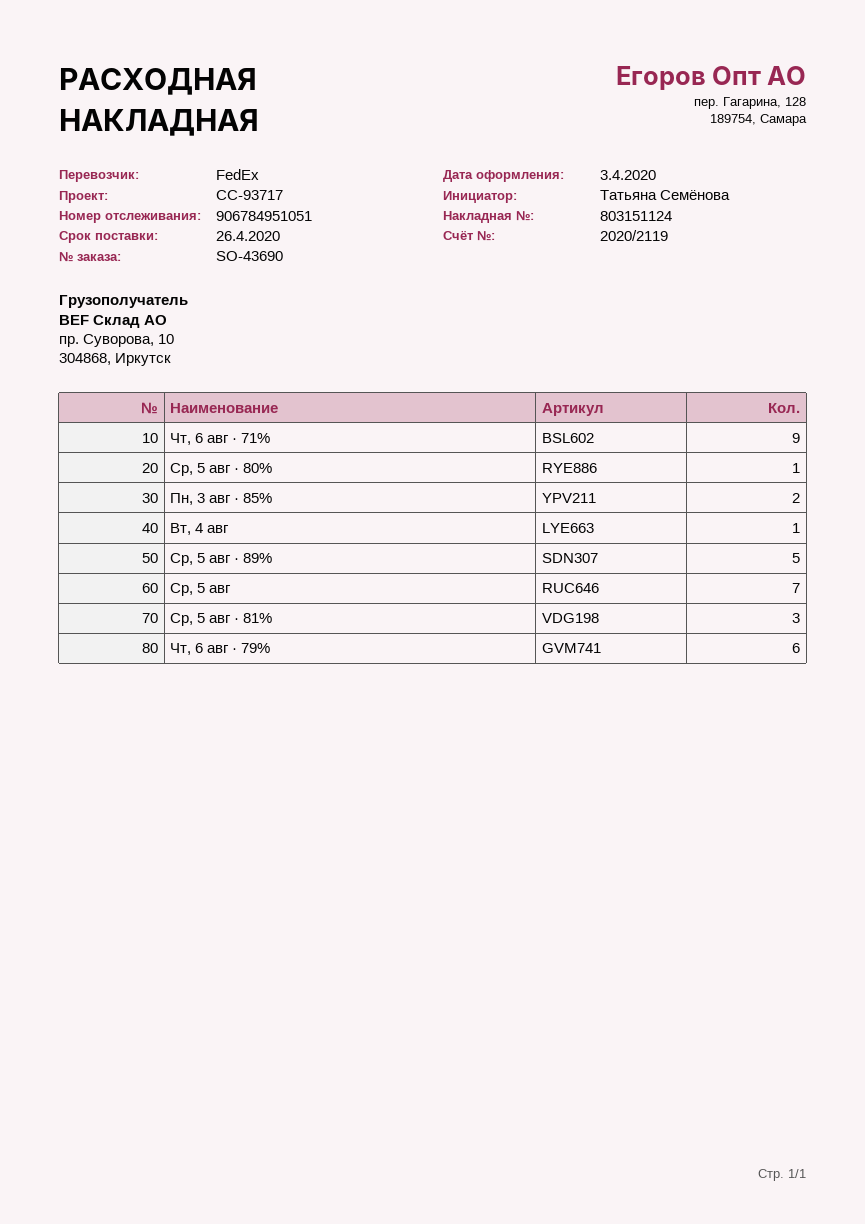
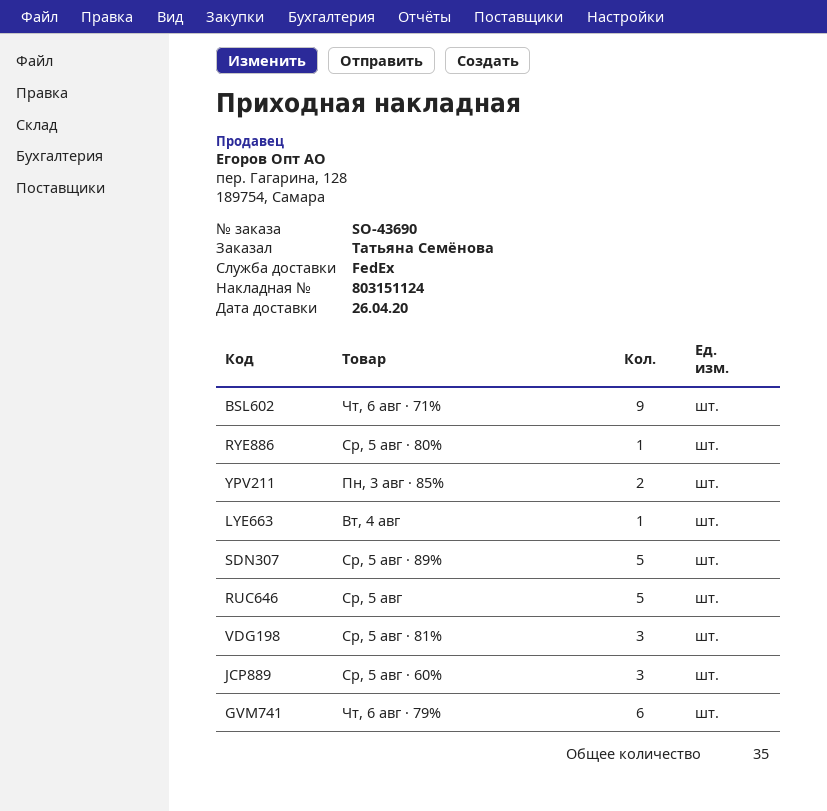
Ср, 5 авг: 7 -> 5
Ср, 5 авг · 60%: none -> 3

